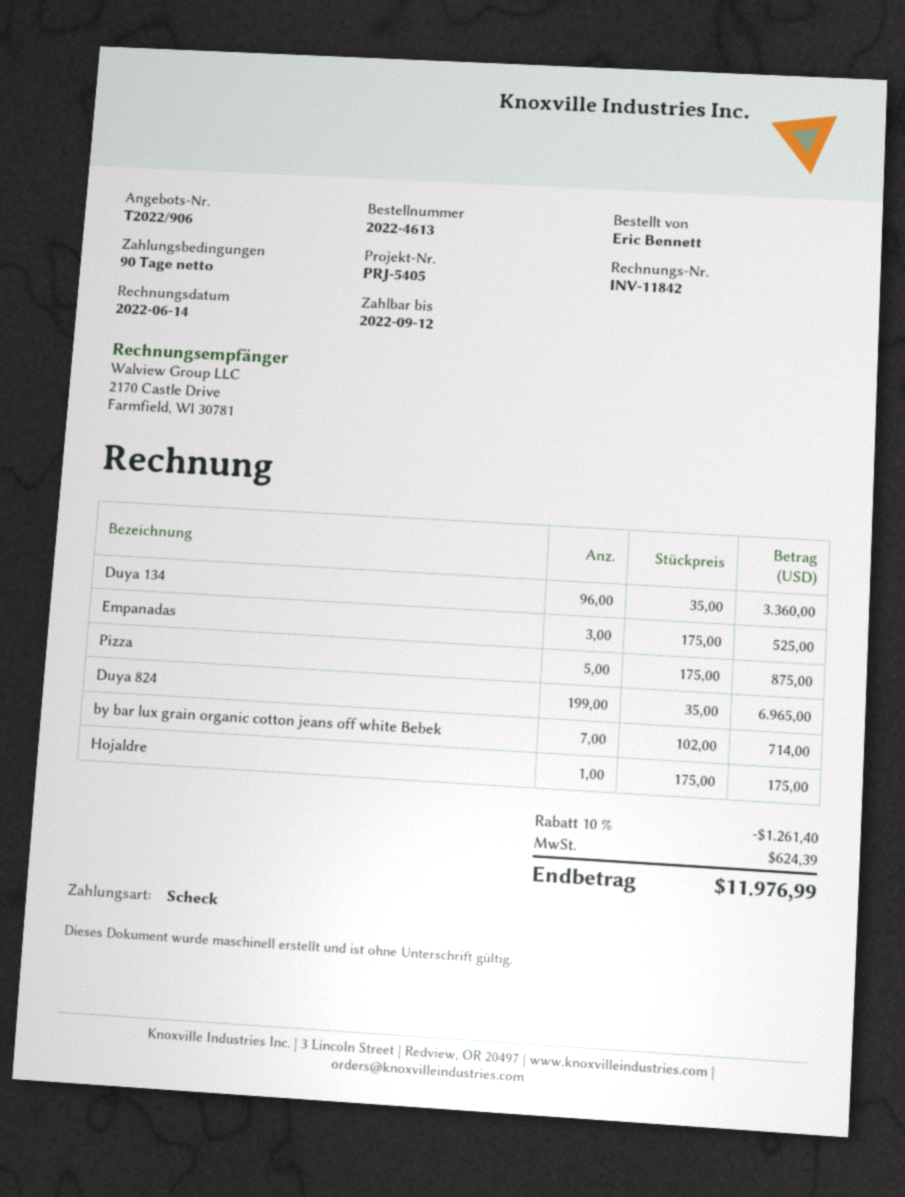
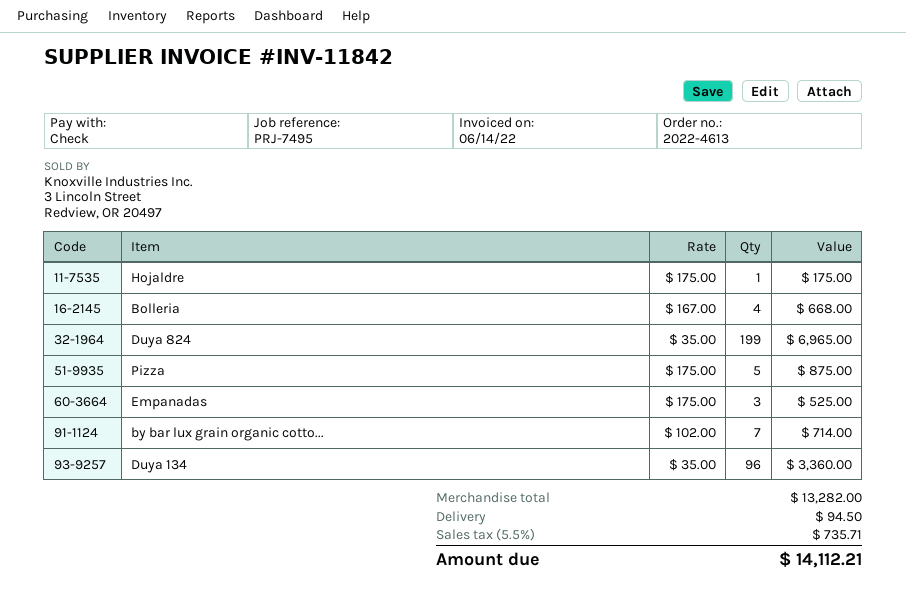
reference: PRJ-5405 -> PRJ-7495
Bolleria: none -> 4 x 167.00 = 668.00
discount: 10% = 1261.40 -> none
shipping: none -> 94.50
tax: 624.39 -> 735.71
total: 11976.99 -> 14112.21

